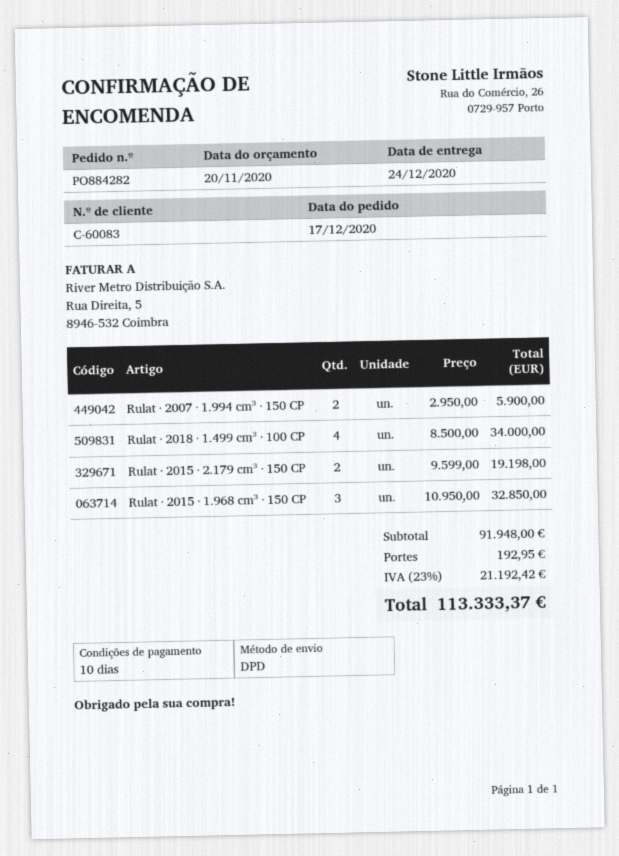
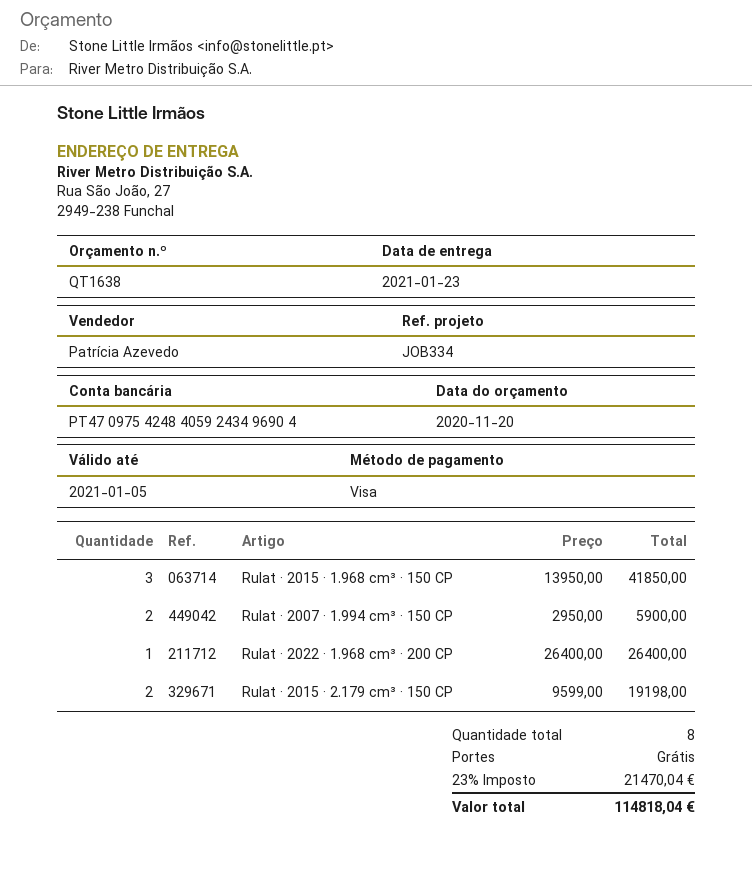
delivery date: 2020-12-24 -> 2021-01-23
Rulat · 2018 · 1.499 cm³ · 100 CP: 4 x 8500.00 = 34000.00 -> none
Rulat · 2015 · 1.968 cm³ · 150 CP: 3 x 10950.00 = 32850.00 -> 3 x 13950.00 = 41850.00
Rulat · 2022 · 1.968 cm³ · 200 CP: none -> 1 x 26400.00 = 26400.00
shipping: 192.95 -> 0.00
tax: 23% = 21192.42 -> 23% = 21470.04
total: 113333.37 -> 114818.04

